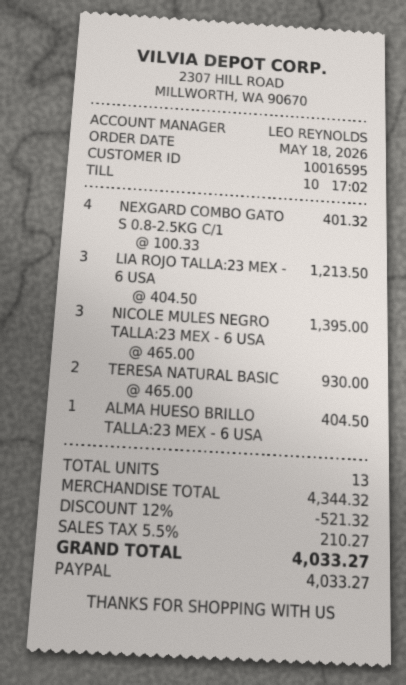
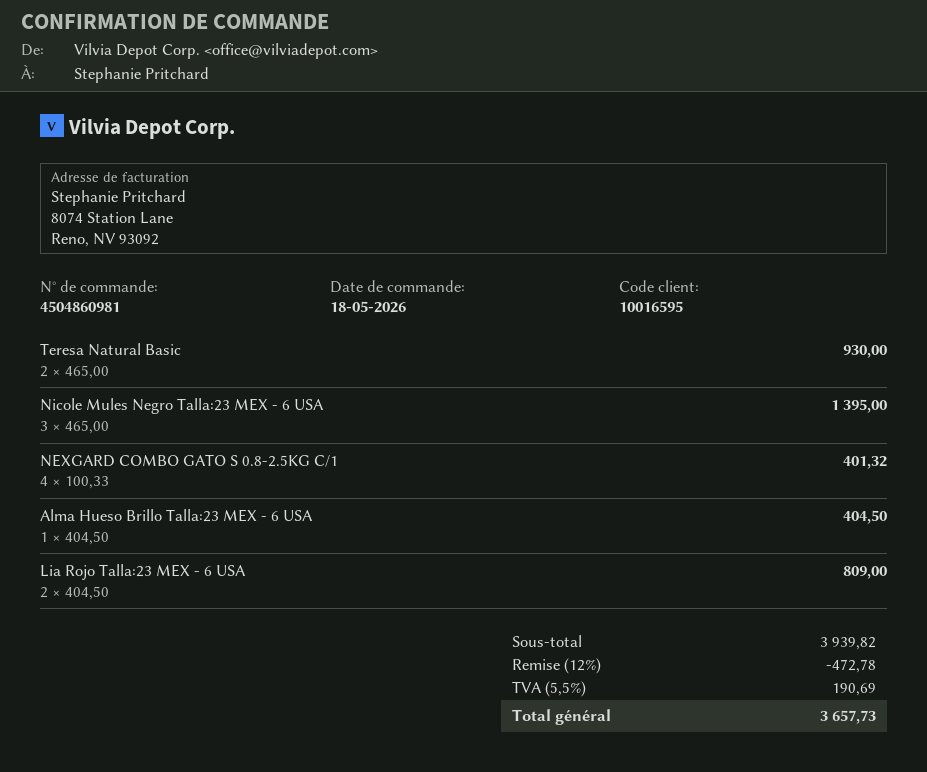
LIA ROJO TALLA:23 MEX - 6 USA: 3 x 404.50 = 1213.50 -> 2 x 404.50 = 809.00
subtotal: 4344.32 -> 3939.82
discount: 12% = 521.32 -> 12% = 472.78
tax: 5.5% = 210.27 -> 5.5% = 190.69
total: 4033.27 -> 3657.73

